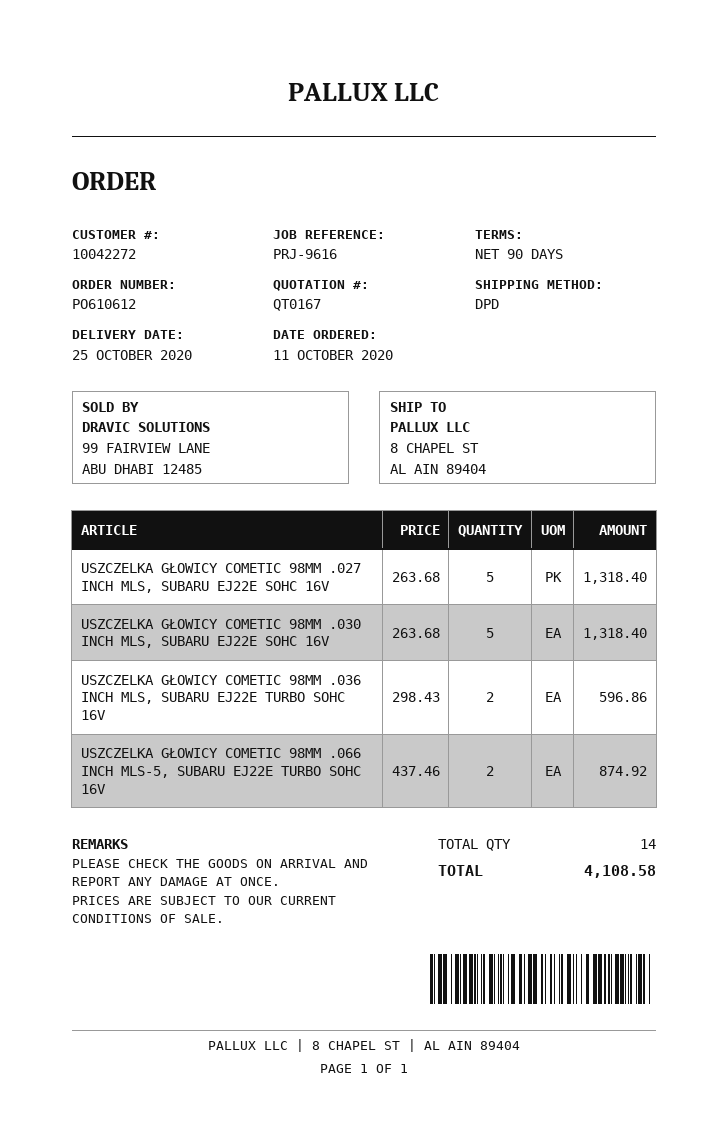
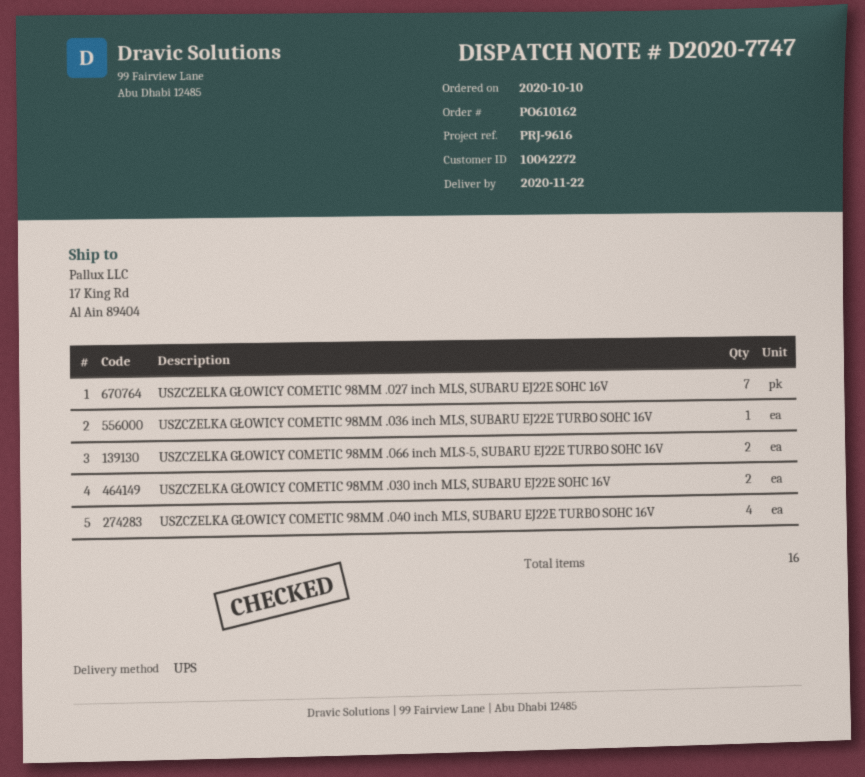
order number: PO610612 -> PO610162
order date: 2020-10-11 -> 2020-10-10
delivery date: 2020-10-25 -> 2020-11-22
shipping method: DPD -> UPS
ship to: 8 CHAPEL ST, AL AIN 89404 -> 17 King Rd, Al Ain 89404
USZCZELKA GŁOWICY COMETIC 98MM .027 INCH MLS, SUBARU EJ22E SOHC 16V: 5 -> 7
USZCZELKA GŁOWICY COMETIC 98MM .030 INCH MLS, SUBARU EJ22E SOHC 16V: 5 -> 2
USZCZELKA GŁOWICY COMETIC 98MM .036 INCH MLS, SUBARU EJ22E TURBO SOHC 16V: 2 -> 1
USZCZELKA GŁOWICY COMETIC 98MM .040 inch MLS, SUBARU EJ22E TURBO SOHC 16V: none -> 4
total quantity: 14 -> 16

